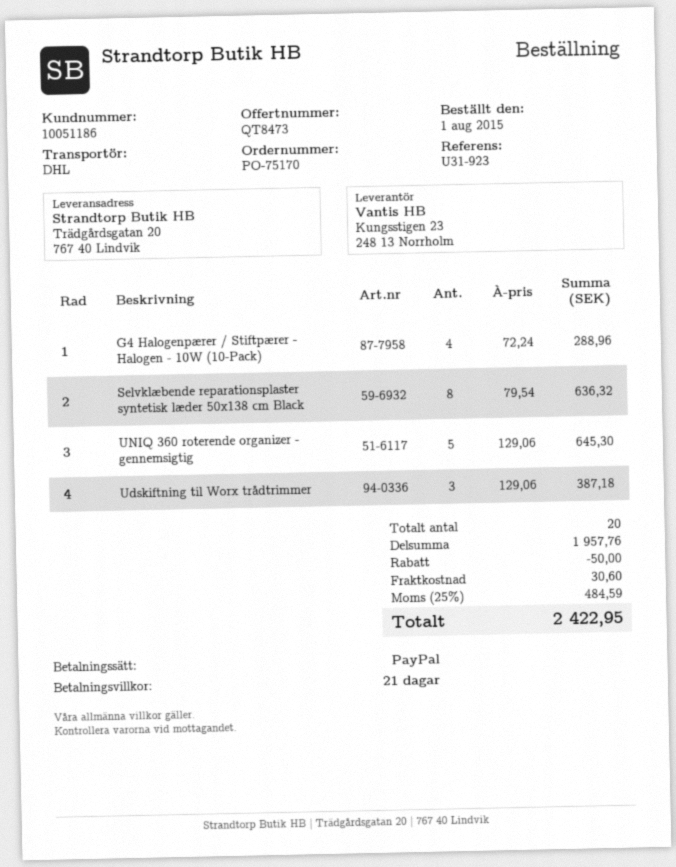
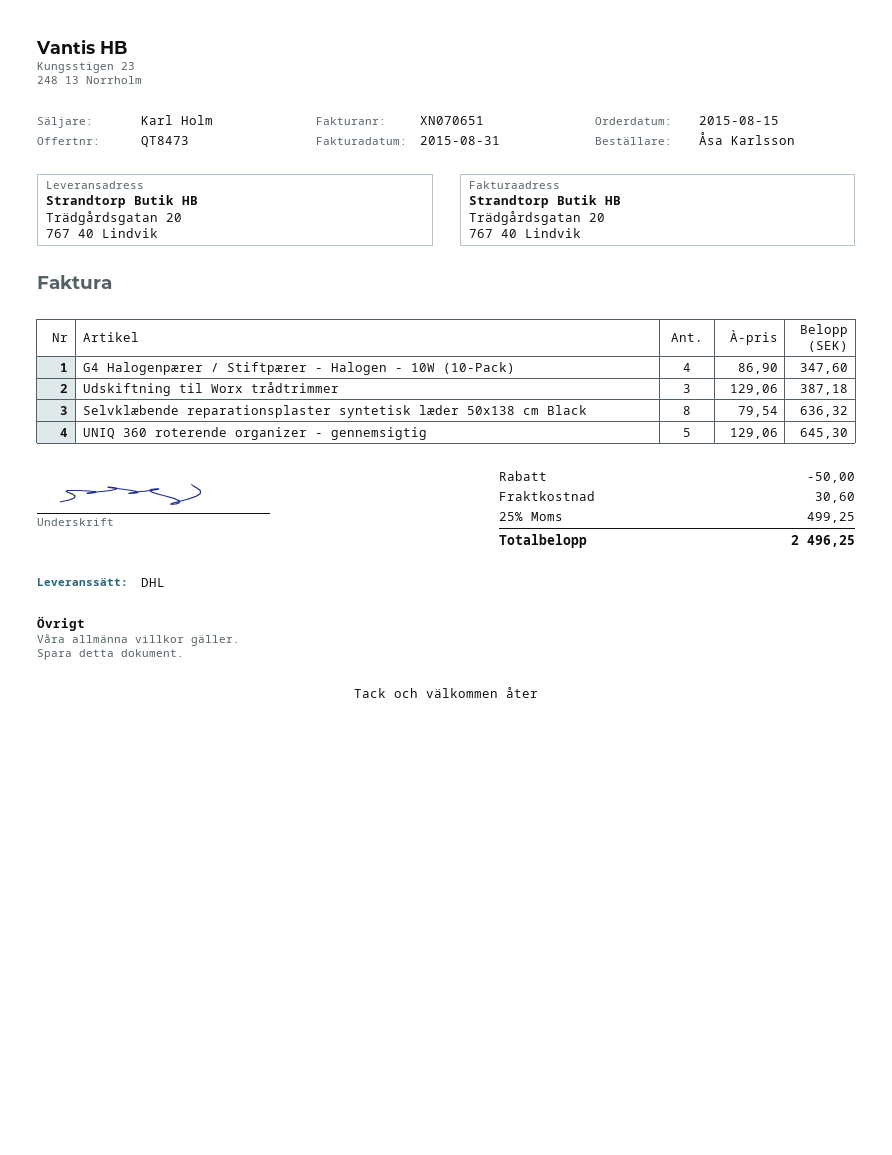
order date: 2015-08-01 -> 2015-08-15
G4 Halogenpærer / Stiftpærer - Halogen - 10W (10-Pack): 4 x 72.24 = 288.96 -> 4 x 86.90 = 347.60
tax: 25% = 484.59 -> 25% = 499.25
total: 2422.95 -> 2496.25

